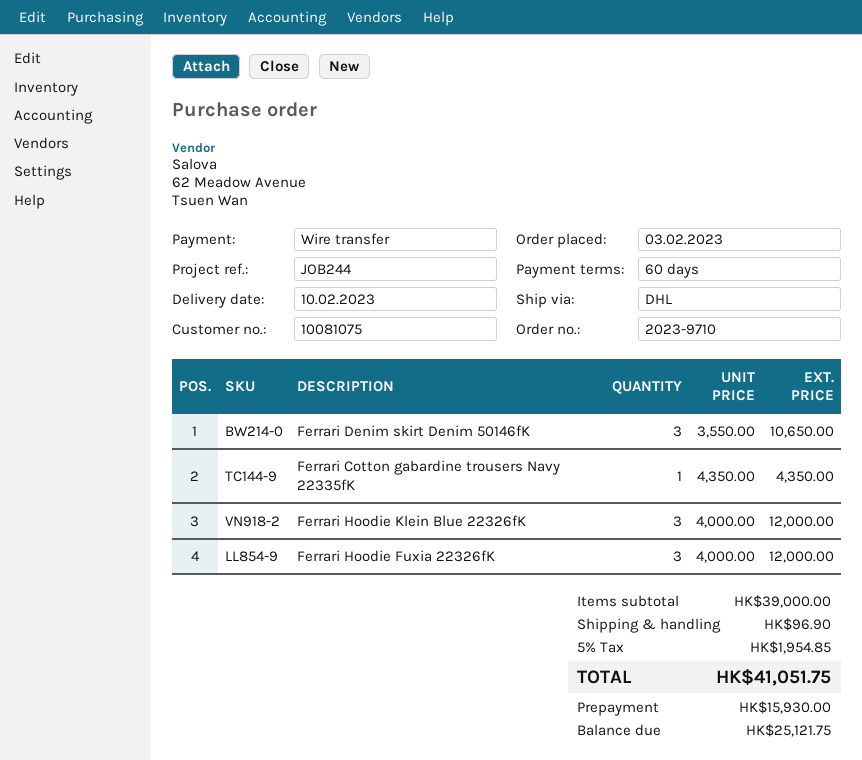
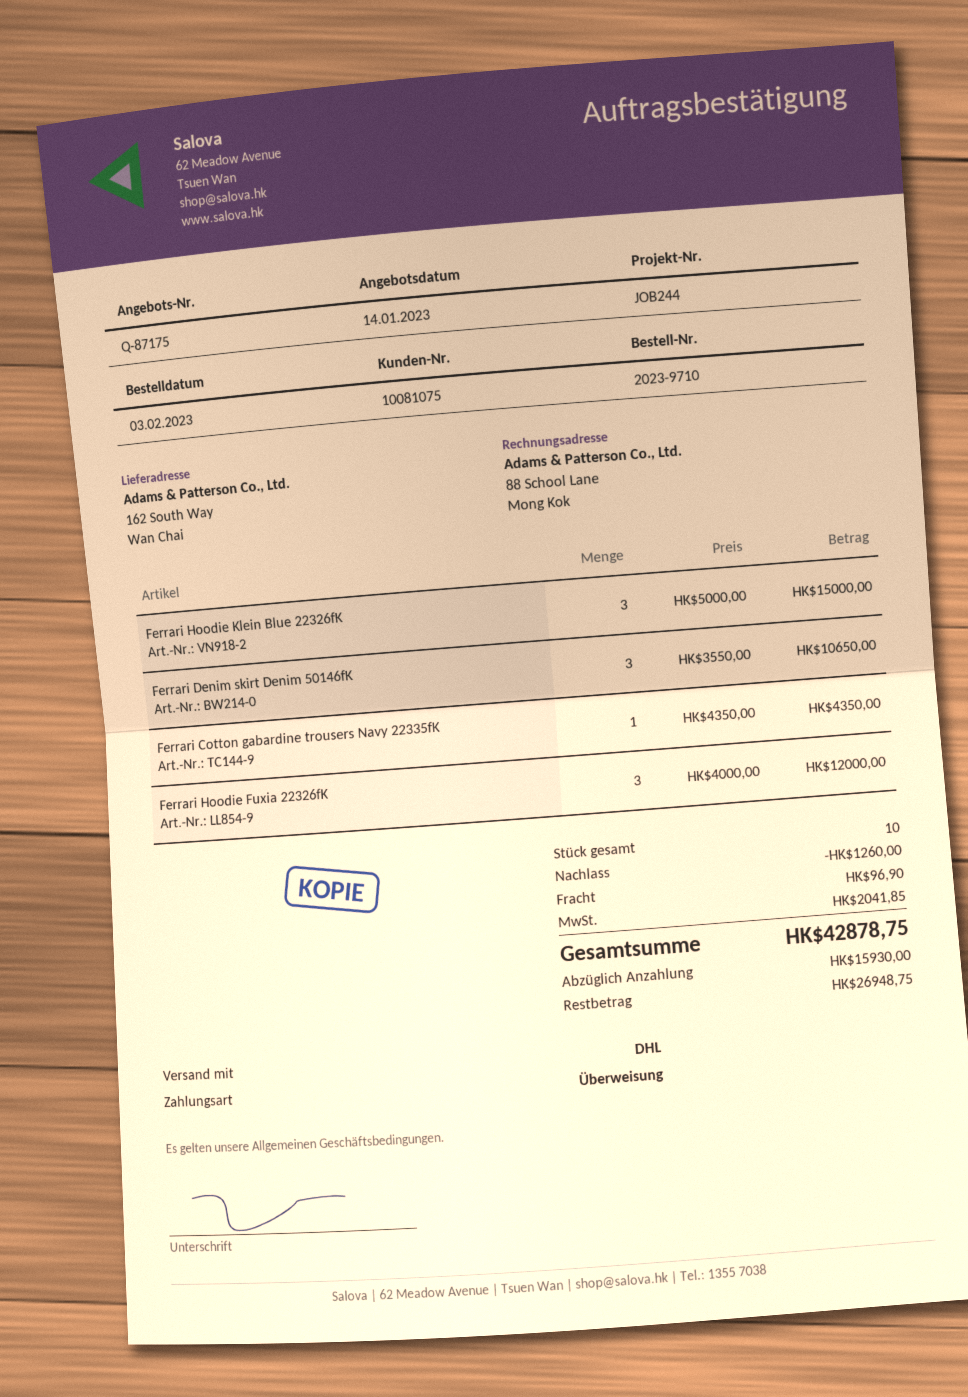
Ferrari Hoodie Klein Blue 22326fK: 3 x 4000.00 = 12000.00 -> 3 x 5000.00 = 15000.00
discount: none -> 1260.00
tax: 1954.85 -> 2041.85
total: 41051.75 -> 42878.75
balance: 25121.75 -> 26948.75

